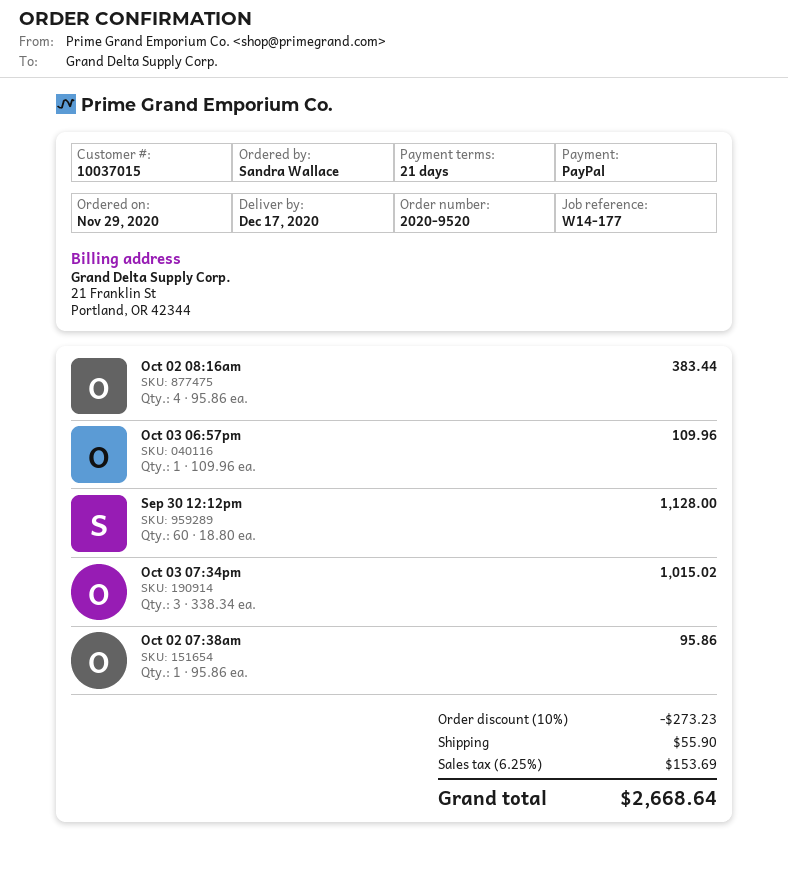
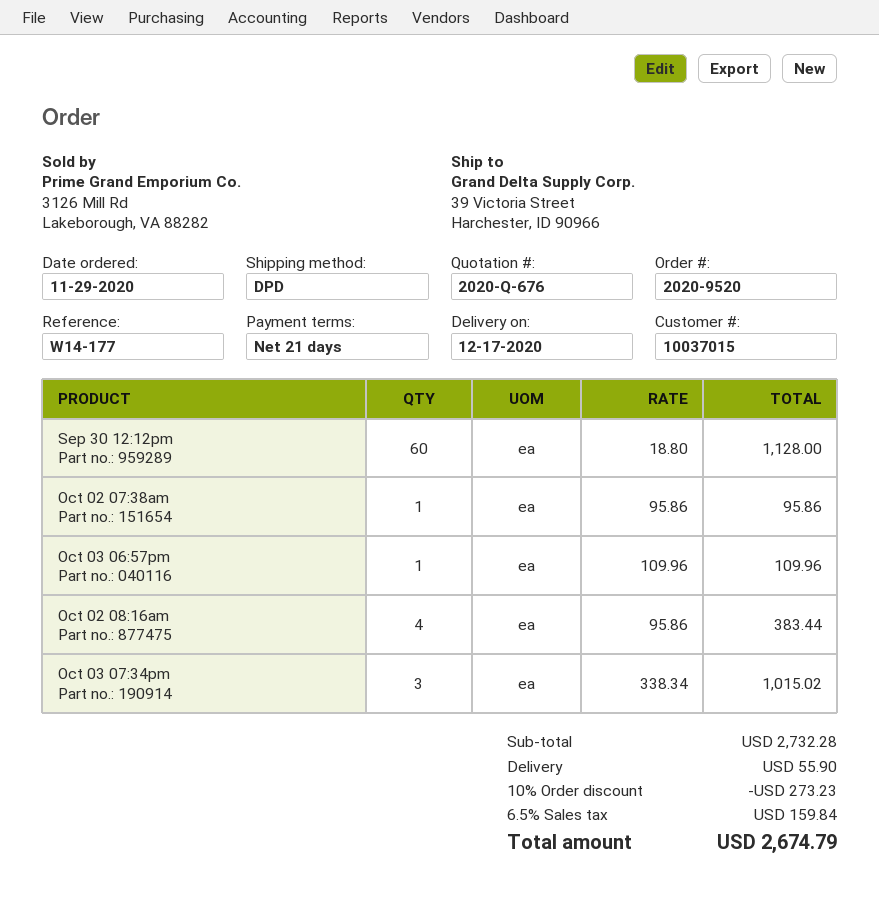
tax: 6.25% = 153.69 -> 6.5% = 159.84
total: 2668.64 -> 2674.79

